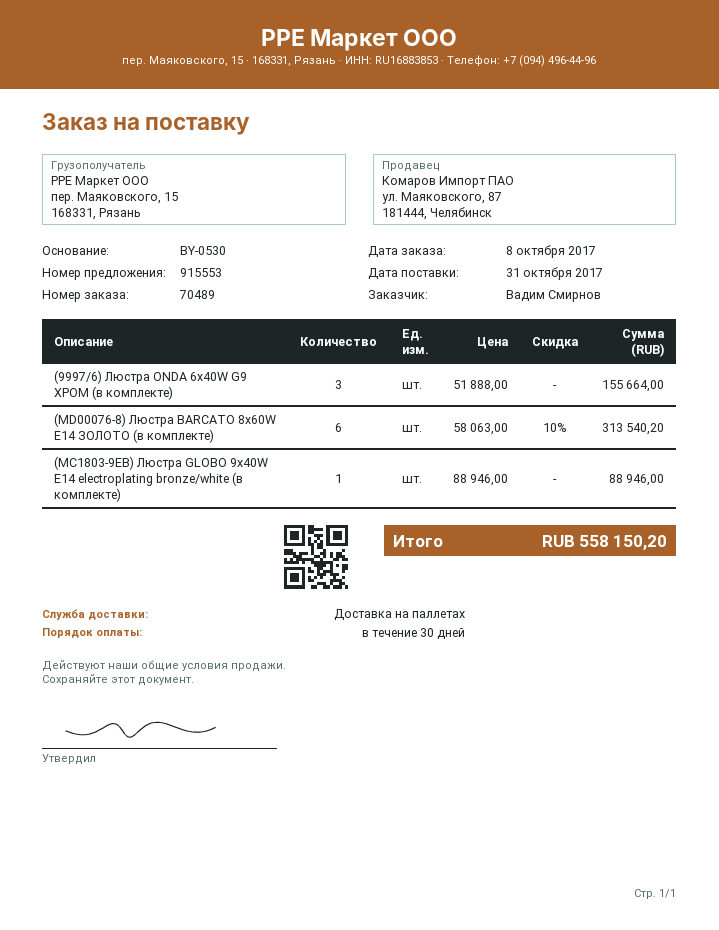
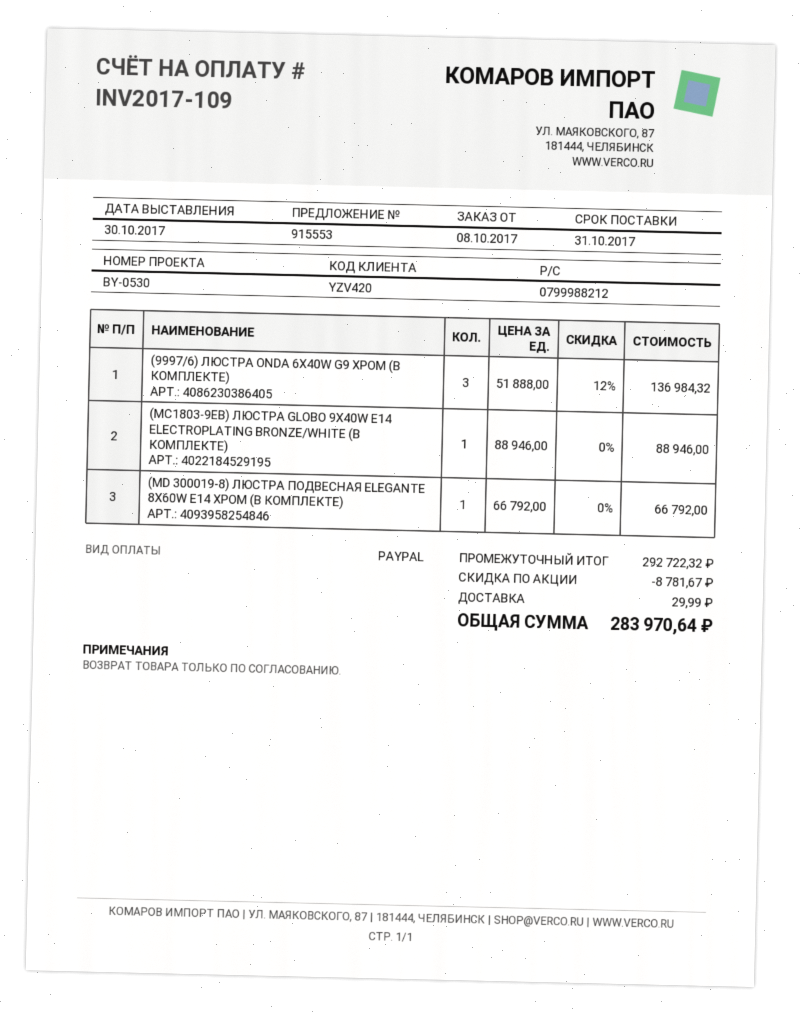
(9997/6) Люстра ONDA 6х40W G9 ХРОМ (в комплекте): 3 x 51888.00 = 155664.00 -> 3 x 51888.00 - 12% = 136984.32
(MD00076-8) Люстра BARCATO 8х60W E14 ЗОЛОТО (в комплекте): 6 x 58063.00 - 10% = 313540.20 -> none
(MD 300019-8) ЛЮСТРА ПОДВЕСНАЯ ELEGANTE 8Х60W E14 ХРОМ (В КОМПЛЕКТЕ): none -> 1 x 66792.00 = 66792.00
discount: none -> 8781.67
shipping: none -> 29.99
total: 558150.20 -> 283970.64

